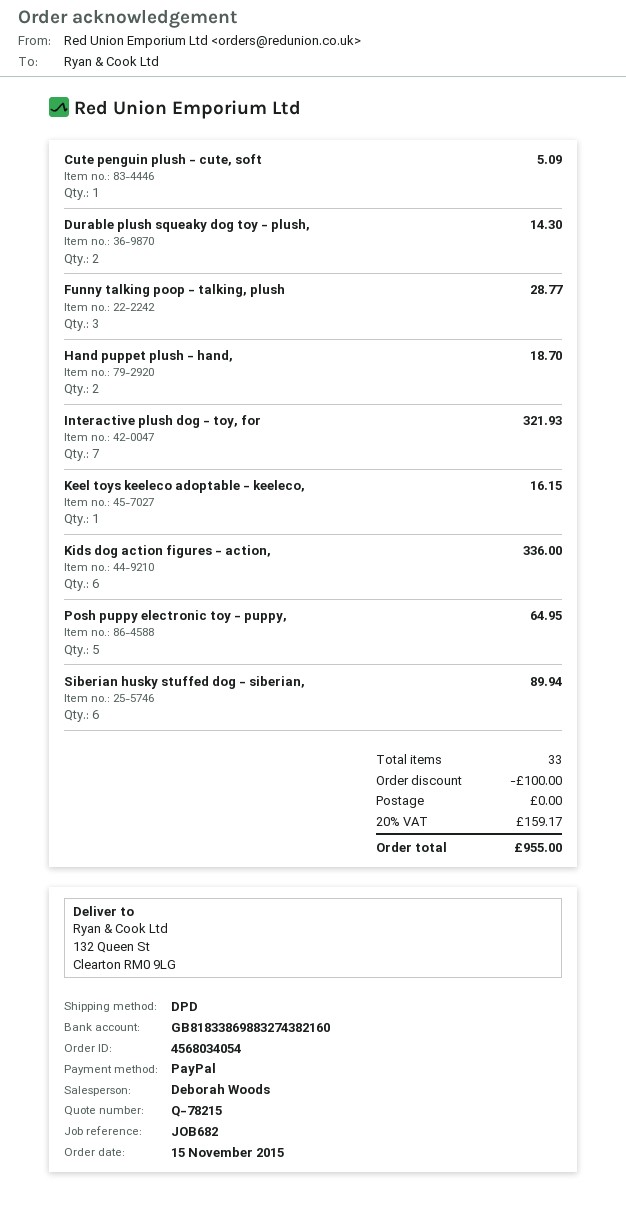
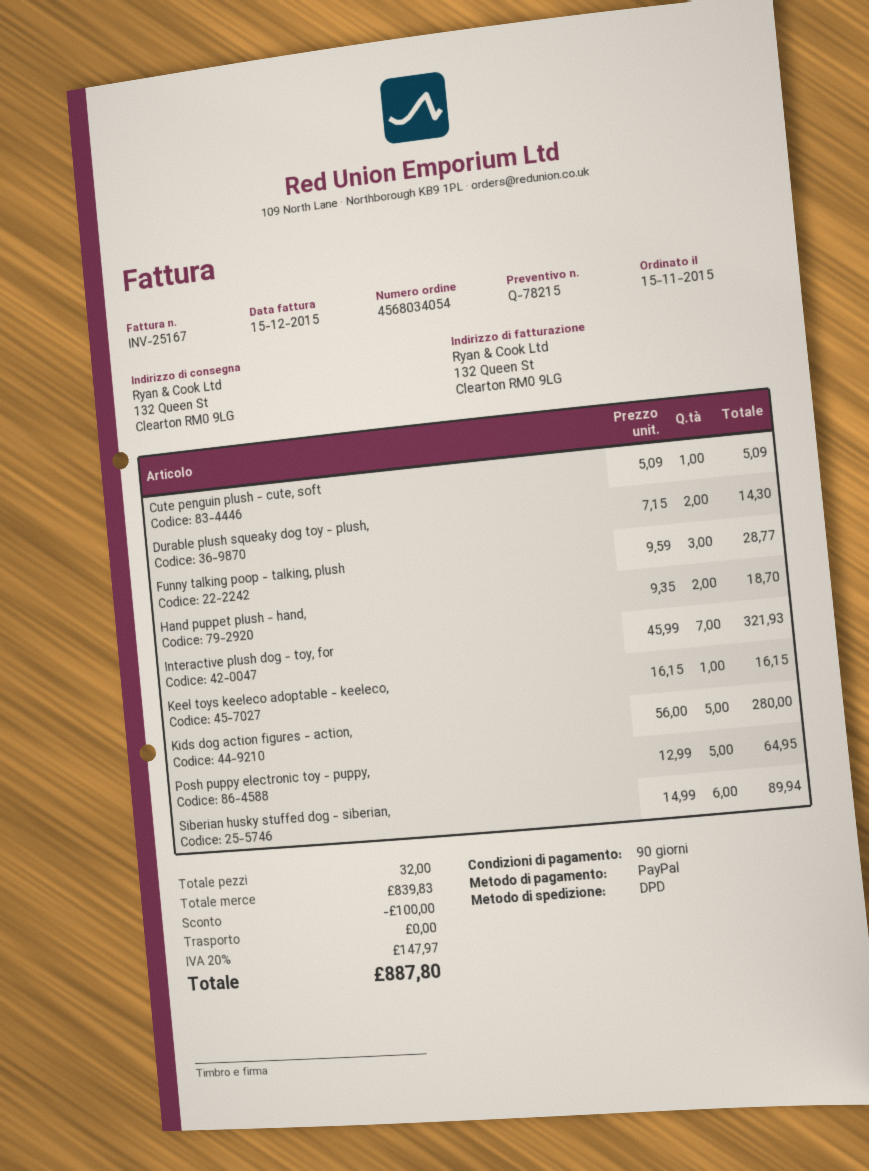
Kids dog action figures - action,: 6 for 336.00 -> 5 for 280.00
total quantity: 33 -> 32
tax: 20% = 159.17 -> 20% = 147.97
total: 955.00 -> 887.80

